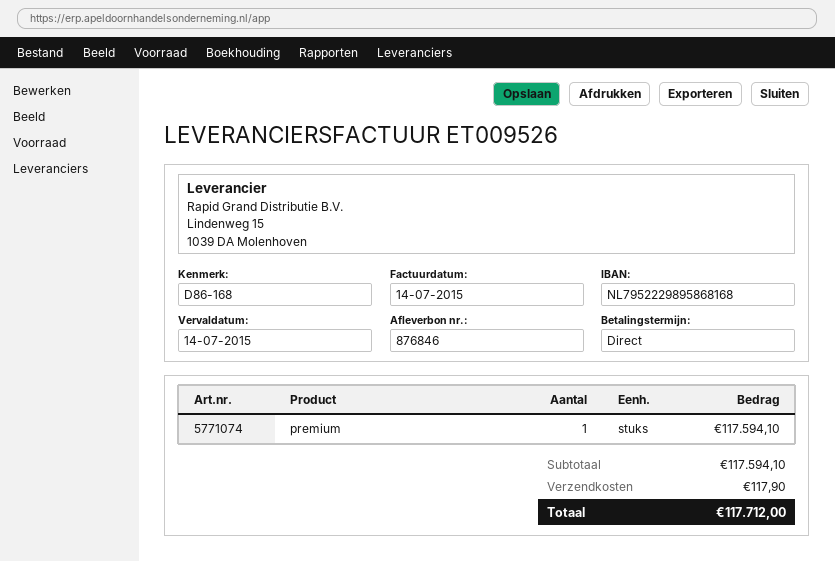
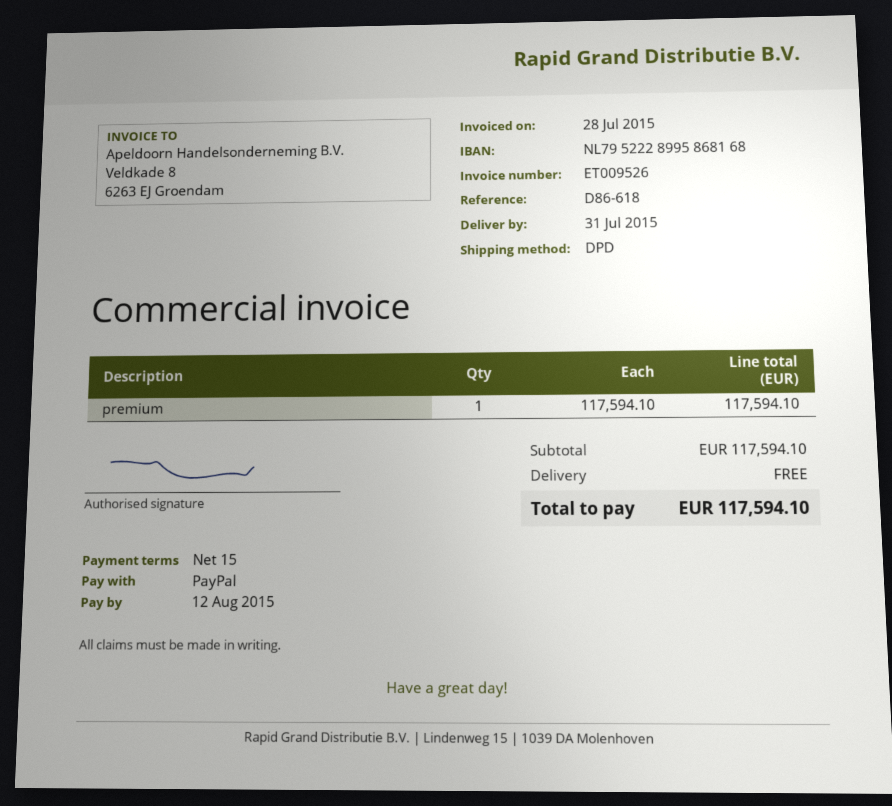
invoice date: 2015-07-14 -> 2015-07-28
payment terms: on receipt -> 15 days
due date: 2015-07-14 -> 2015-08-12
reference: D86-168 -> D86-618
bank account: NL7952229895868168 -> NL7952228995868168
shipping: 117.90 -> 0.00
total: 117712.00 -> 117594.10

